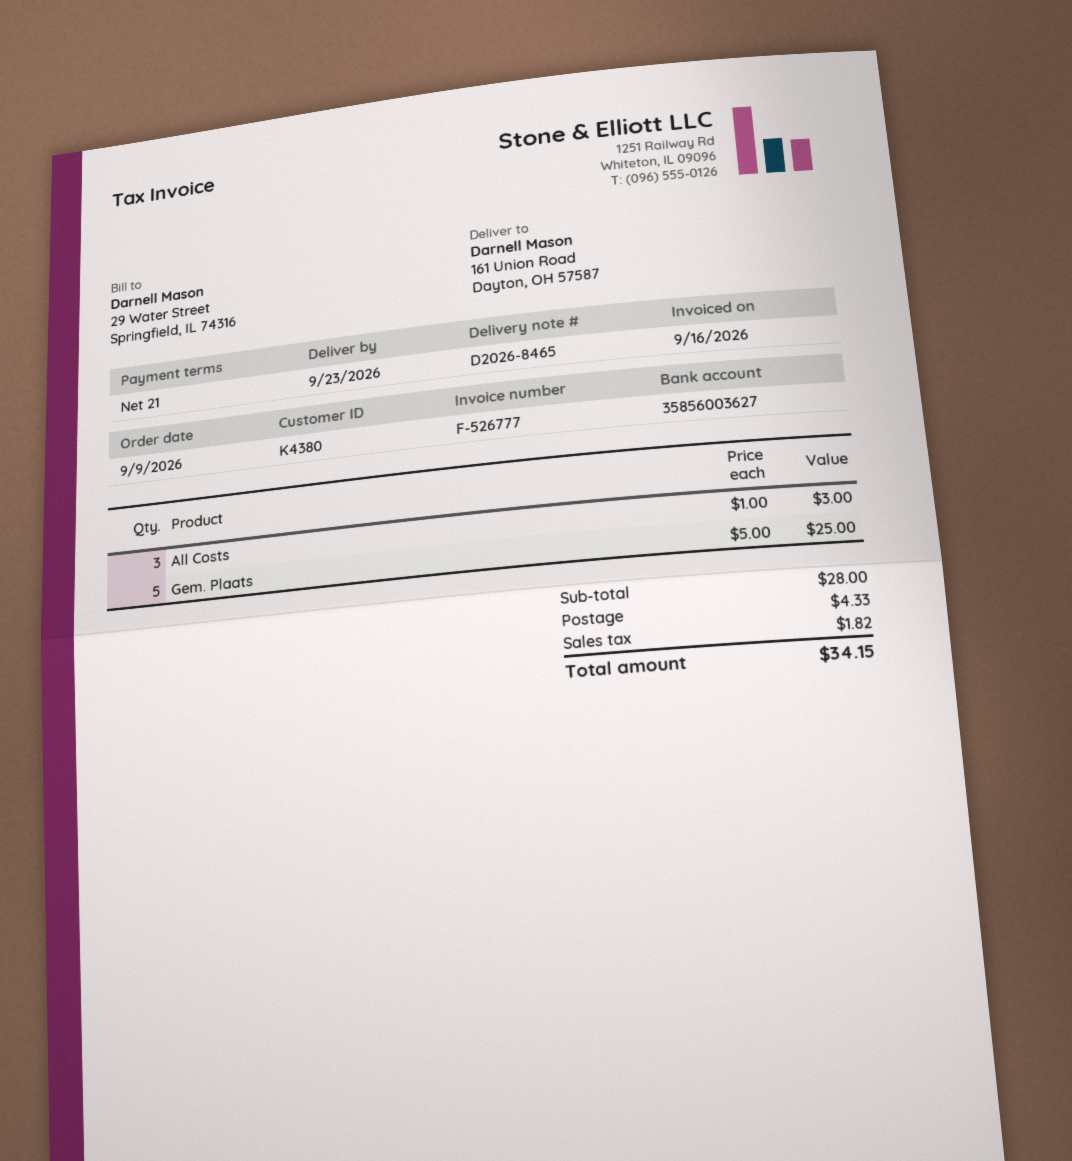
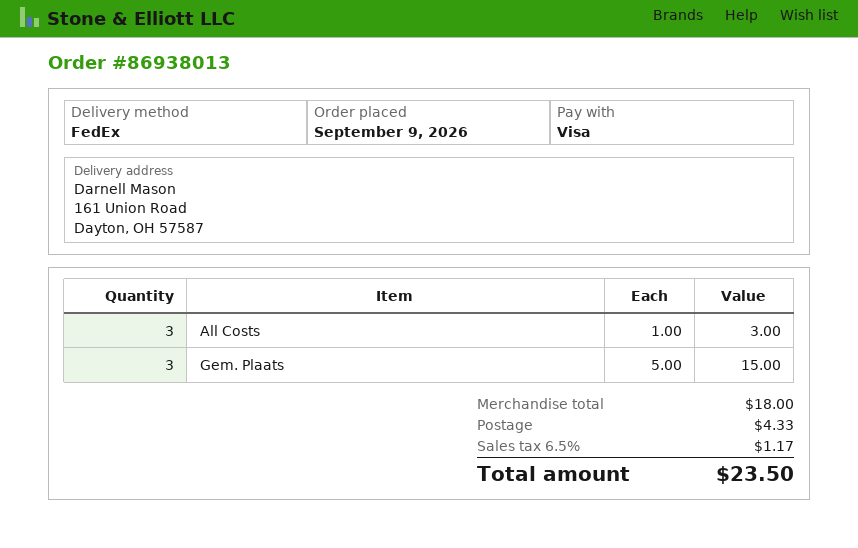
Gem. Plaats: 5 x 5.00 = 25.00 -> 3 x 5.00 = 15.00
subtotal: 28.00 -> 18.00
tax: 1.82 -> 1.17
total: 34.15 -> 23.50

